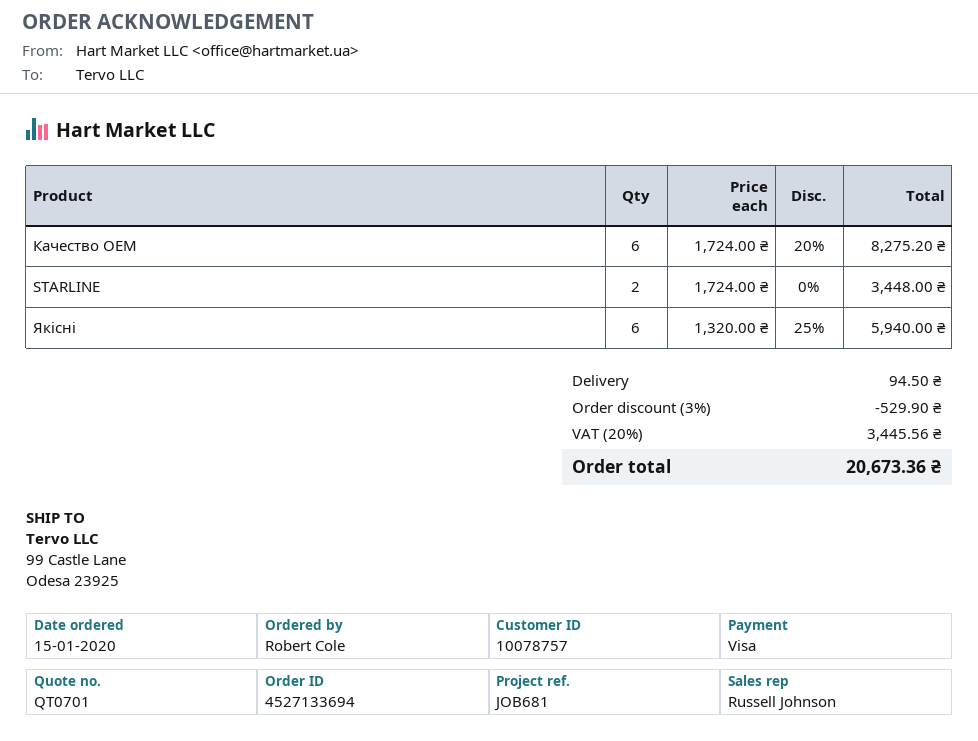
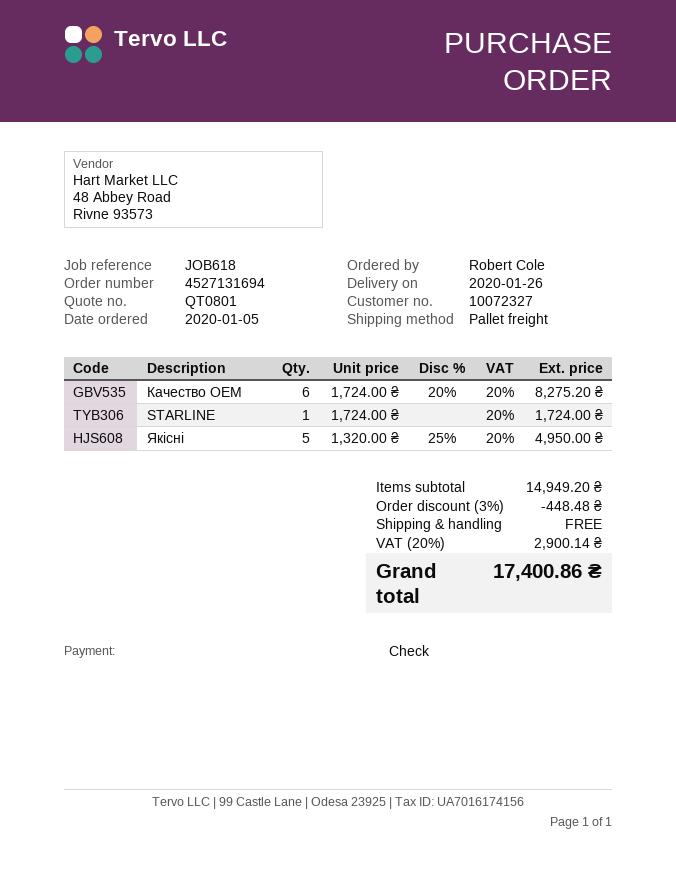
quote number: QT0701 -> QT0801
order number: 4527133694 -> 4527131694
order date: 2020-01-15 -> 2020-01-05
customer number: 10078757 -> 10072327
reference: JOB681 -> JOB618
payment method: Visa -> cheque
STARLINE: 2 x 1724.00 = 3448.00 -> 1 x 1724.00 = 1724.00
Якісні: 6 x 1320.00 - 25% = 5940.00 -> 5 x 1320.00 - 25% = 4950.00
discount: 3% = 529.90 -> 3% = 448.48
shipping: 94.50 -> 0.00
tax: 20% = 3445.56 -> 20% = 2900.14
total: 20673.36 -> 17400.86

